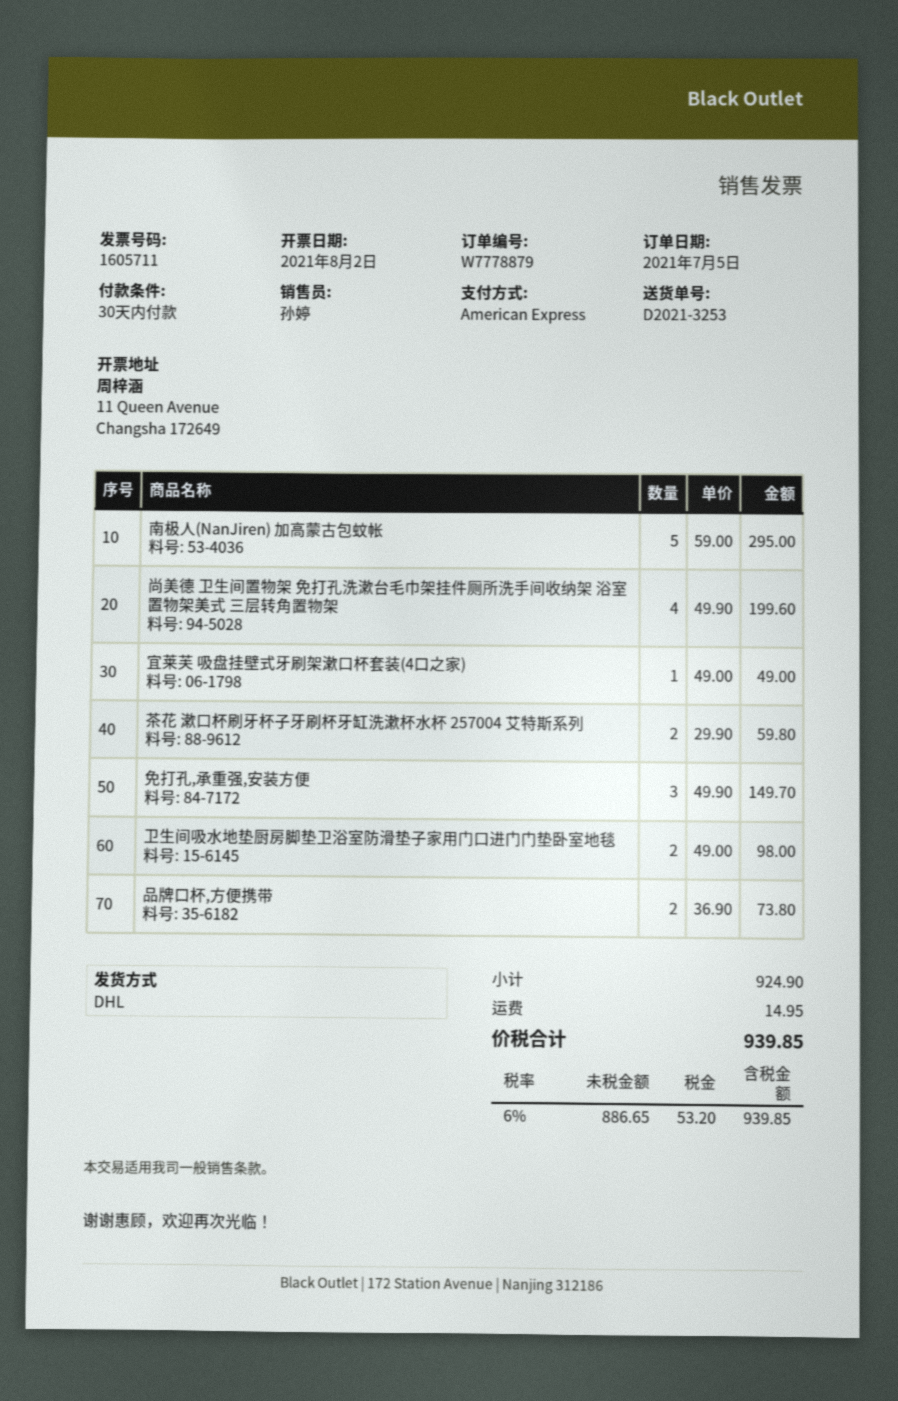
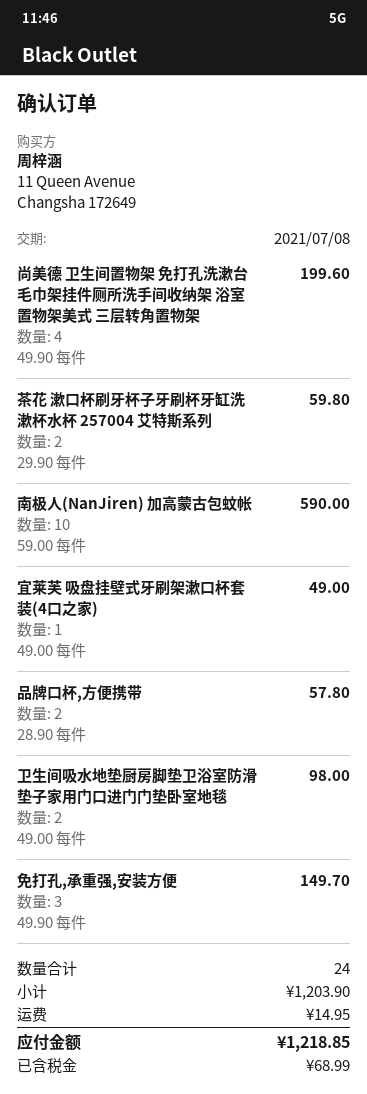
南极人(NanJiren) 加高蒙古包蚊帐: 5 x 59.00 = 295.00 -> 10 x 59.00 = 590.00
品牌口杯,方便携带: 2 x 36.90 = 73.80 -> 2 x 28.90 = 57.80
subtotal: 924.90 -> 1203.90
tax: 53.20 -> 68.99
total: 939.85 -> 1218.85

